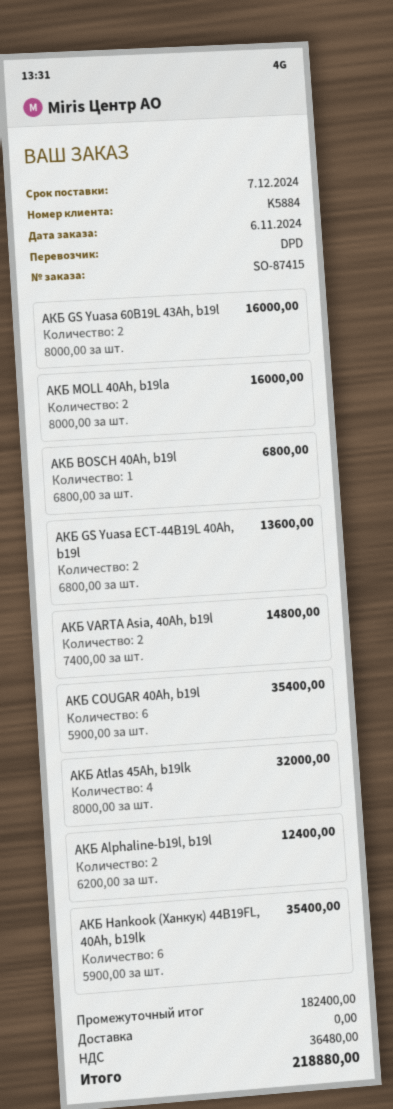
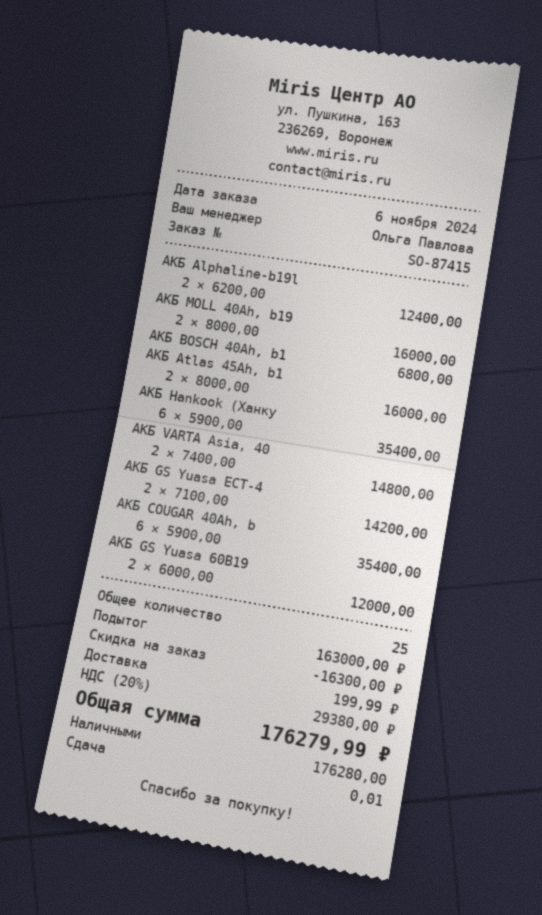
АКБ GS Yuasa 60B19L 43Ah, b19l: 2 x 8000.00 = 16000.00 -> 2 x 6000.00 = 12000.00
АКБ GS Yuasa ECT-44B19L 40Ah, b19l: 2 x 6800.00 = 13600.00 -> 2 x 7100.00 = 14200.00
АКБ Atlas 45Ah, b19lk: 4 x 8000.00 = 32000.00 -> 2 x 8000.00 = 16000.00
subtotal: 182400.00 -> 163000.00
discount: none -> 16300.00
shipping: 0.00 -> 199.99
tax: 36480.00 -> 29380.00
total: 218880.00 -> 176279.99

